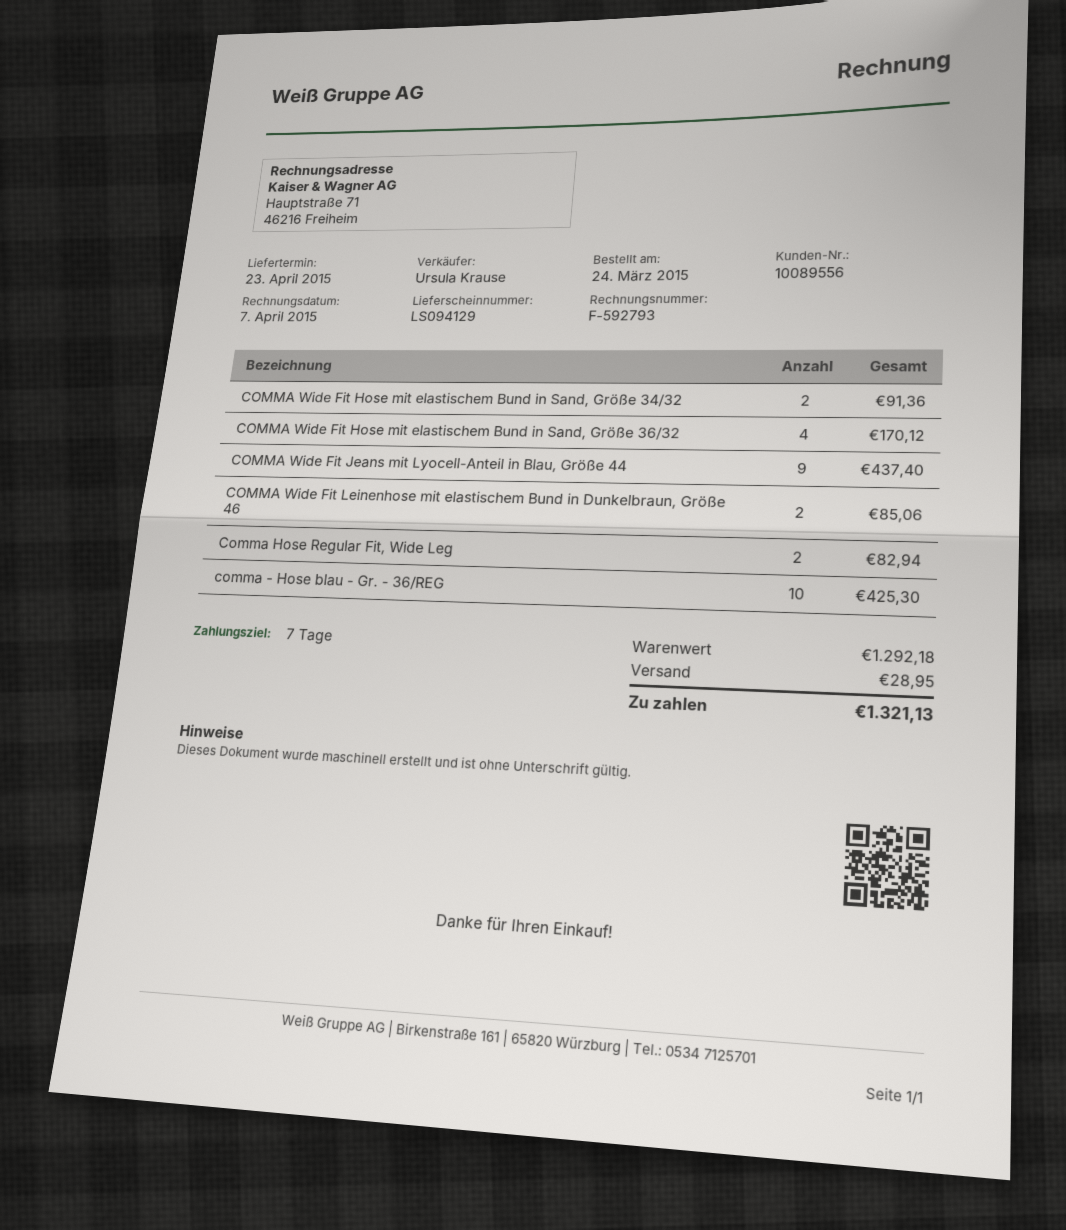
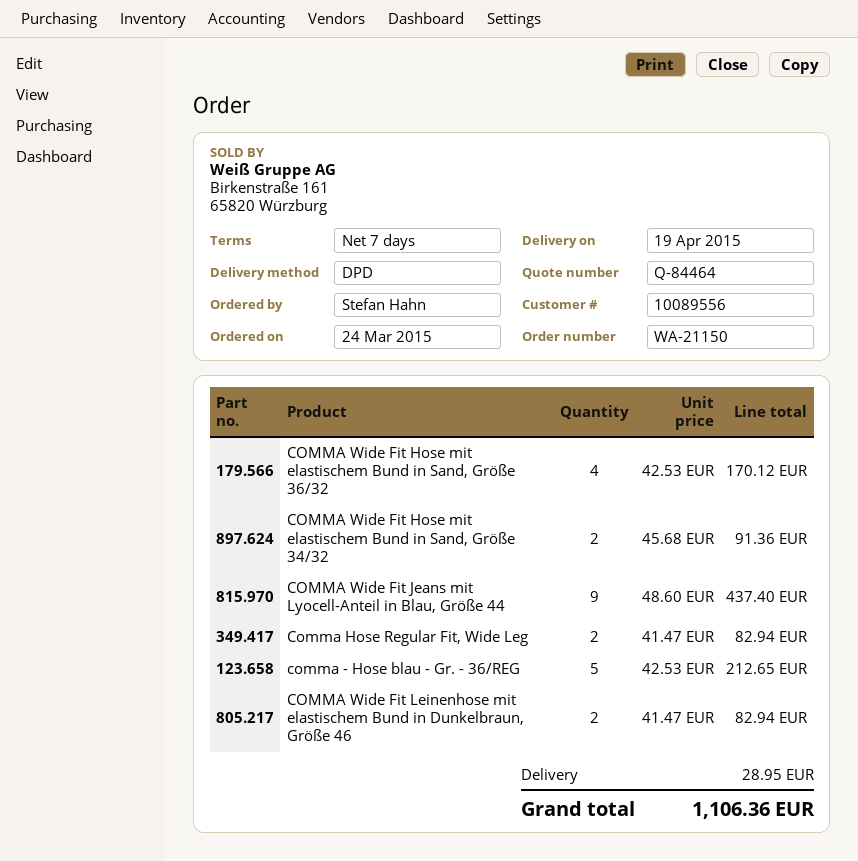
delivery date: 2015-04-23 -> 2015-04-19
COMMA Wide Fit Leinenhose mit elastischem Bund in Dunkelbraun, Größe 46: 2 for 85.06 -> 2 for 82.94
comma - Hose blau - Gr. - 36/REG: 10 for 425.30 -> 5 for 212.65
total: 1321.13 -> 1106.36

